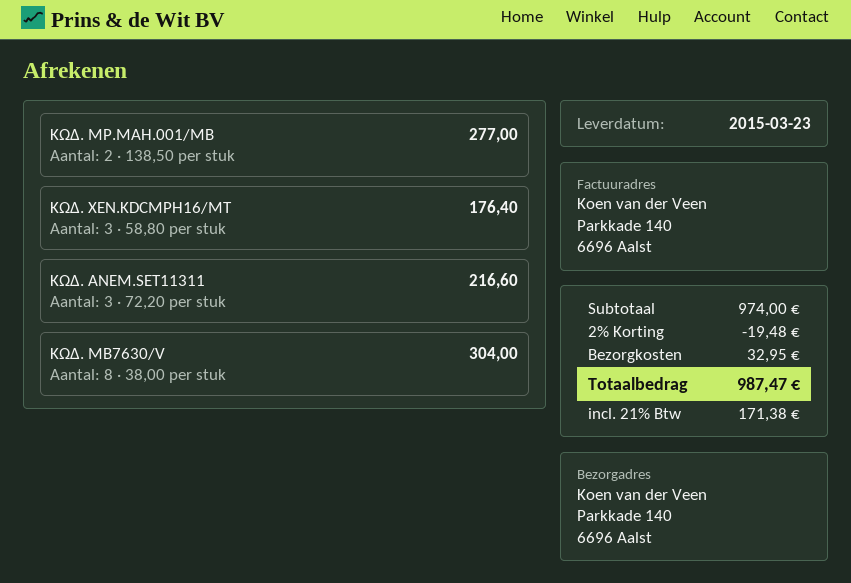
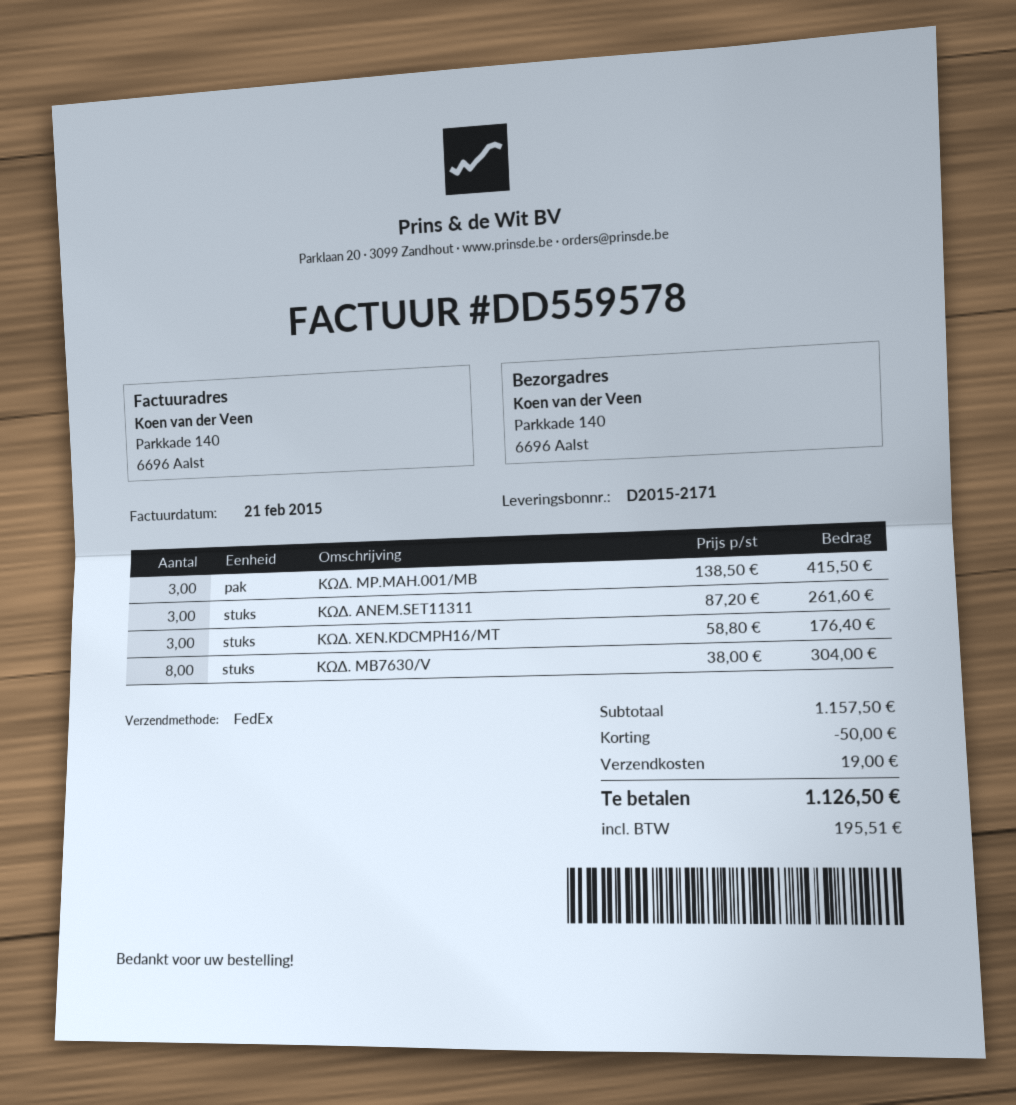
ΚΩΔ. MP.MAH.001/MB: 2 x 138.50 = 277.00 -> 3 x 138.50 = 415.50
ΚΩΔ. ΑΝΕΜ.SET11311: 3 x 72.20 = 216.60 -> 3 x 87.20 = 261.60
subtotal: 974.00 -> 1157.50
discount: 19.48 -> 50.00
shipping: 32.95 -> 19.00
tax: 171.38 -> 195.51
total: 987.47 -> 1126.50

